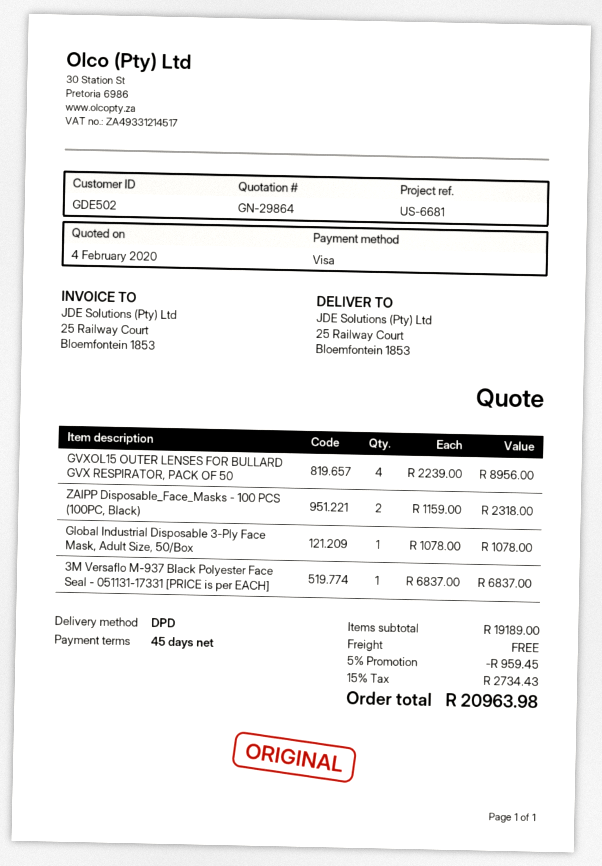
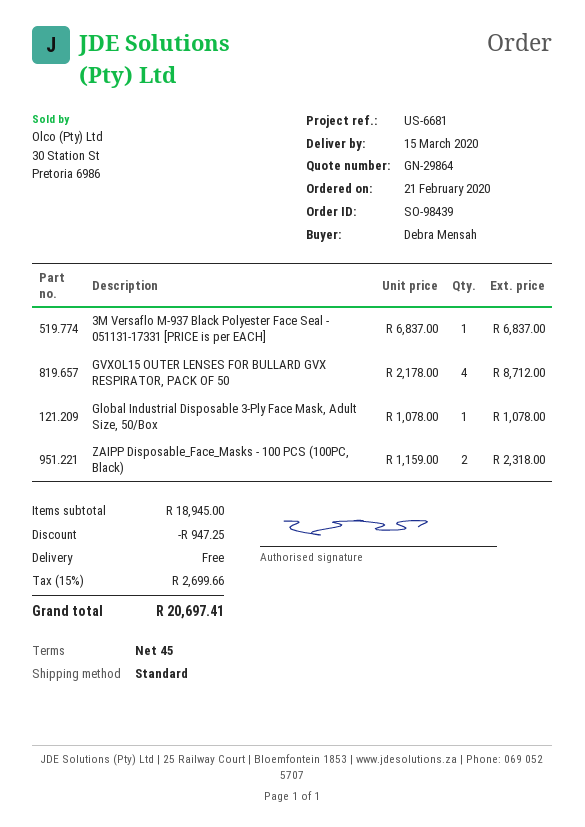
shipping method: DPD -> standard
GVXOL15 OUTER LENSES FOR BULLARD GVX RESPIRATOR, PACK OF 50: 4 x 2239.00 = 8956.00 -> 4 x 2178.00 = 8712.00
subtotal: 19189.00 -> 18945.00
discount: 959.45 -> 947.25
tax: 15% = 2734.43 -> 15% = 2699.66
total: 20963.98 -> 20697.41

